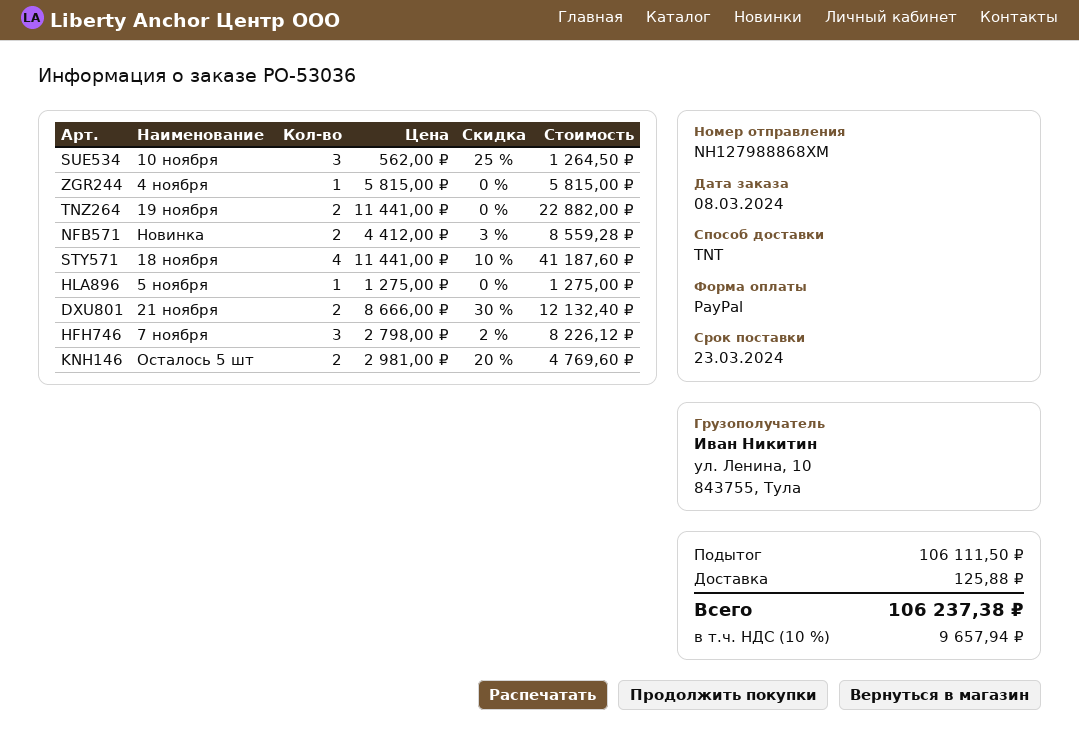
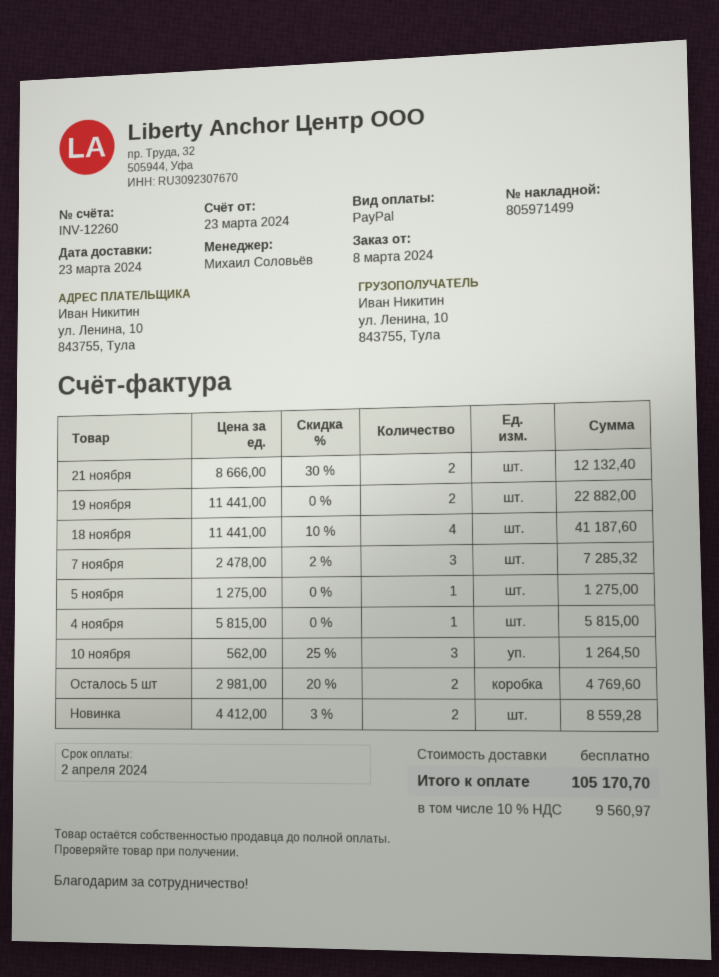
7 ноября: 3 x 2798.00 - 2% = 8226.12 -> 3 x 2478.00 - 2% = 7285.32
shipping: 125.88 -> 0.00
tax: 10% = 9657.94 -> 10% = 9560.97
total: 106237.38 -> 105170.70

